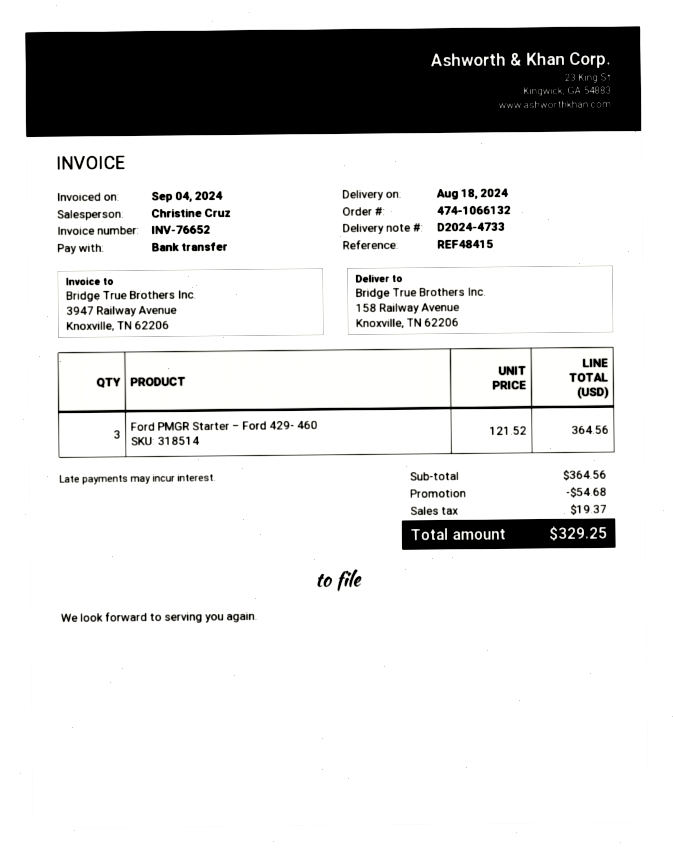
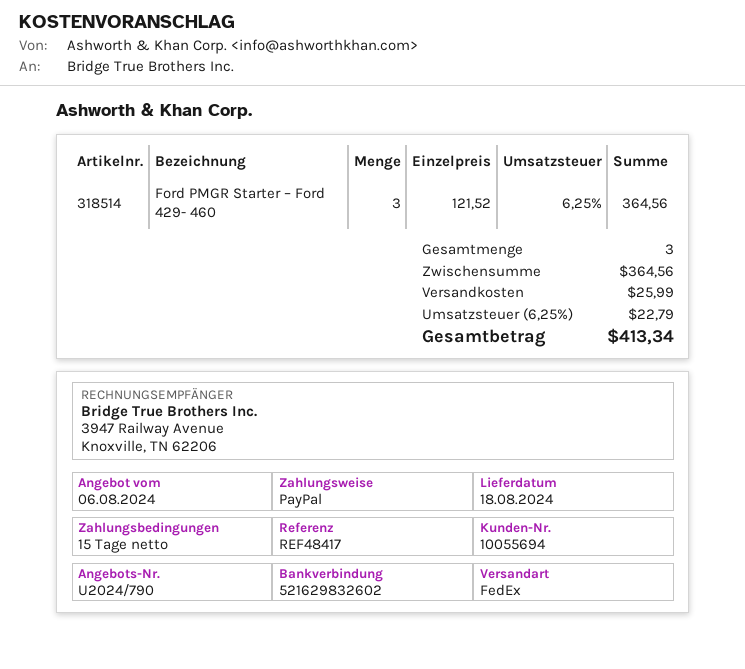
reference: REF48415 -> REF48417
payment method: bank transfer -> PayPal
discount: 54.68 -> none
shipping: none -> 25.99
tax: 19.37 -> 22.79
total: 329.25 -> 413.34

